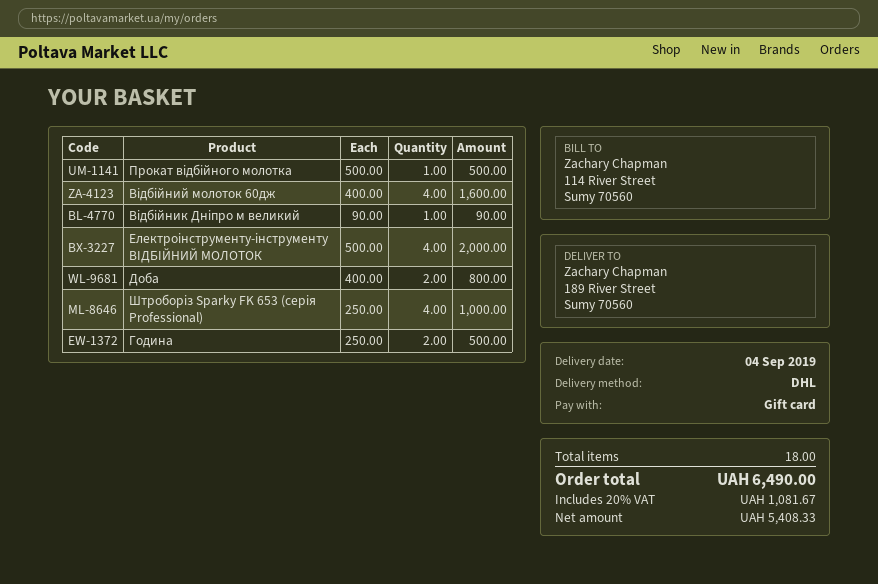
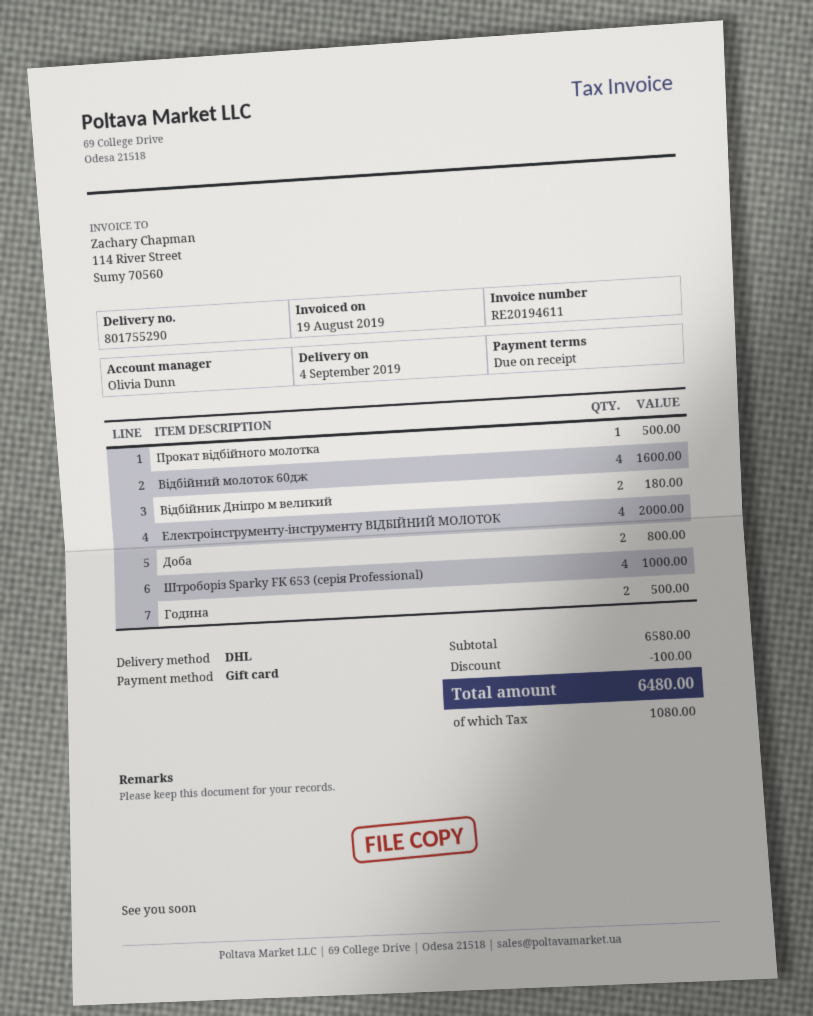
Відбійник Дніпро м великий: 1 for 90.00 -> 2 for 180.00
discount: none -> 100.00
tax: 1081.67 -> 1080.00
total: 6490.00 -> 6480.00

